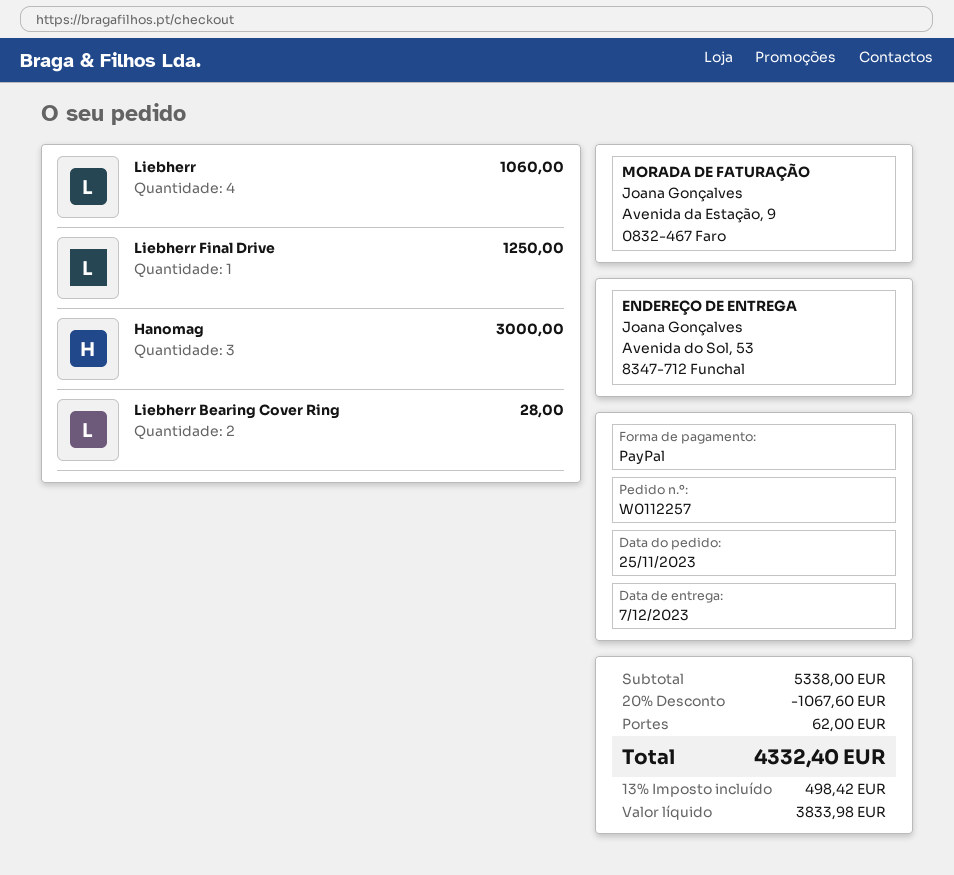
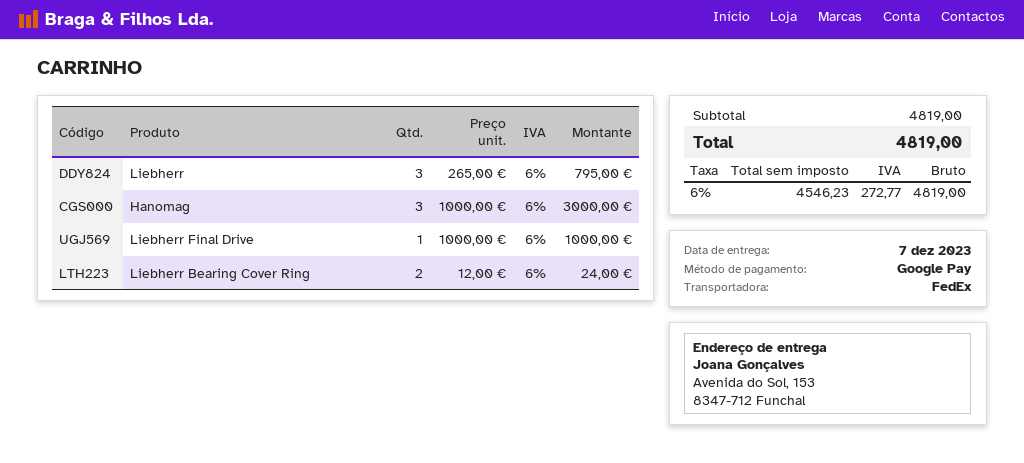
payment method: PayPal -> Google Pay
ship to: Avenida do Sol, 53, 8347-712 Funchal -> Avenida do Sol, 153, 8347-712 Funchal
Liebherr: 4 for 1060.00 -> 3 for 795.00
Liebherr Final Drive: 1 for 1250.00 -> 1 for 1000.00
Liebherr Bearing Cover Ring: 2 for 28.00 -> 2 for 24.00
subtotal: 5338.00 -> 4819.00
discount: 20% = 1067.60 -> none
shipping: 62.00 -> none
net: 3833.98 -> 4546.23
tax: 13% = 498.42 -> 6% = 272.77
total: 4332.40 -> 4819.00

